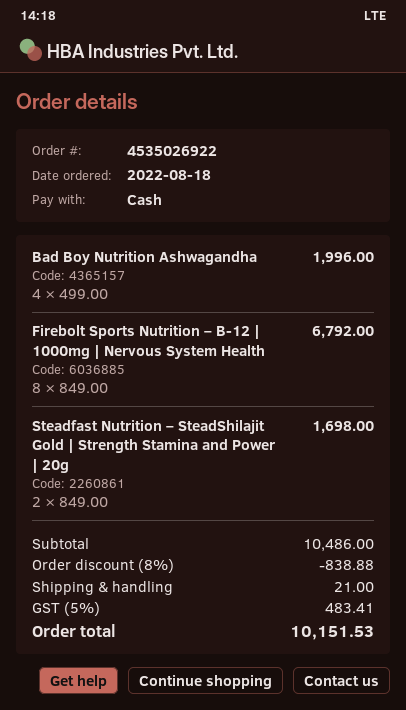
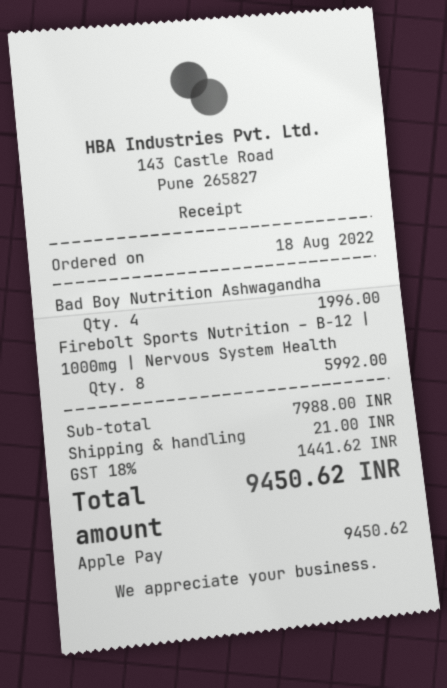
payment method: cash -> Apple Pay
Firebolt Sports Nutrition – B-12 | 1000mg | Nervous System Health: 8 for 6792.00 -> 8 for 5992.00
Steadfast Nutrition – SteadShilajit Gold | Strength Stamina and Power | 20g: 2 for 1698.00 -> none
subtotal: 10486.00 -> 7988.00
discount: 8% = 838.88 -> none
tax: 5% = 483.41 -> 18% = 1441.62
total: 10151.53 -> 9450.62

